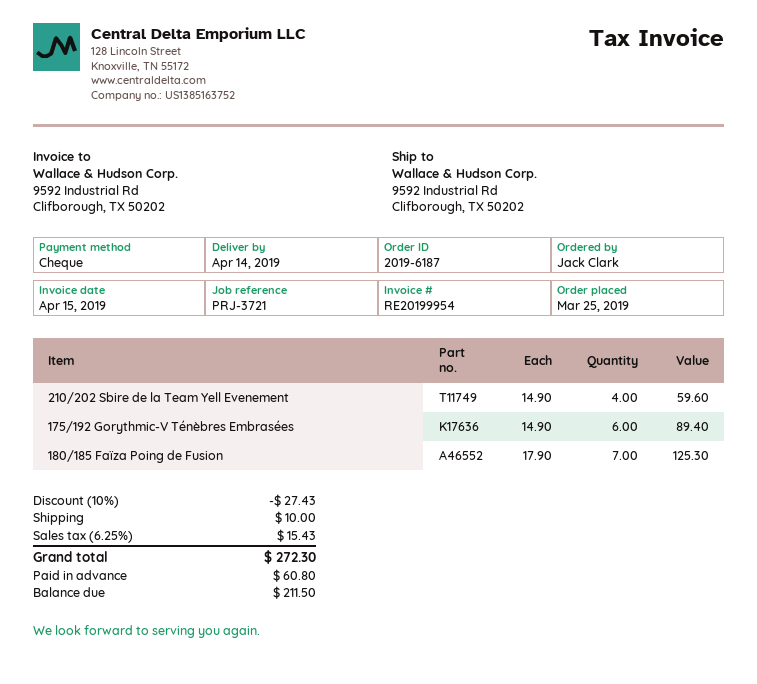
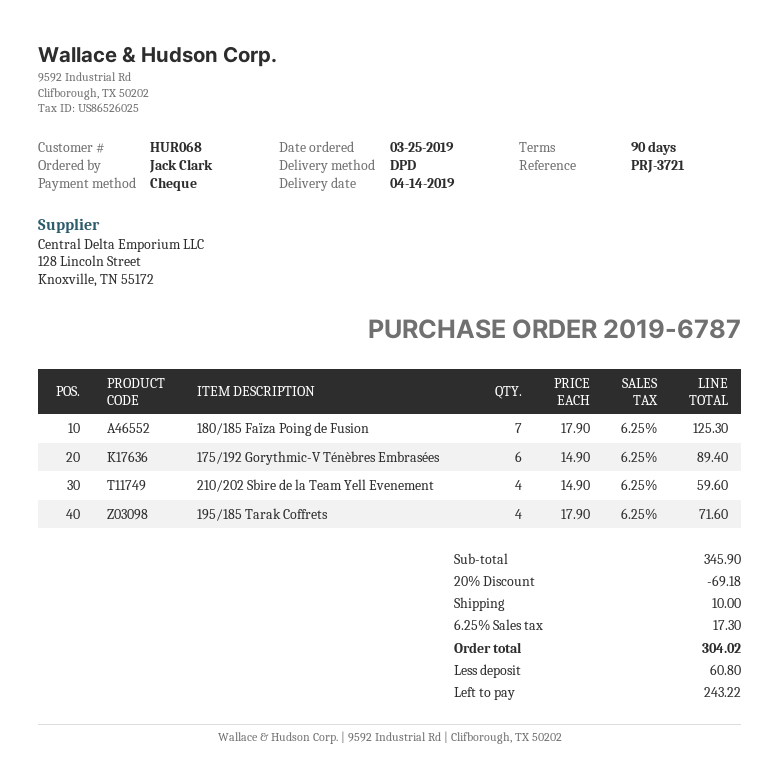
order number: 2019-6187 -> 2019-6787
195/185 Tarak Coffrets: none -> 4 x 17.90 = 71.60
discount: 10% = 27.43 -> 20% = 69.18
tax: 6.25% = 15.43 -> 6.25% = 17.30
total: 272.30 -> 304.02
balance: 211.50 -> 243.22

